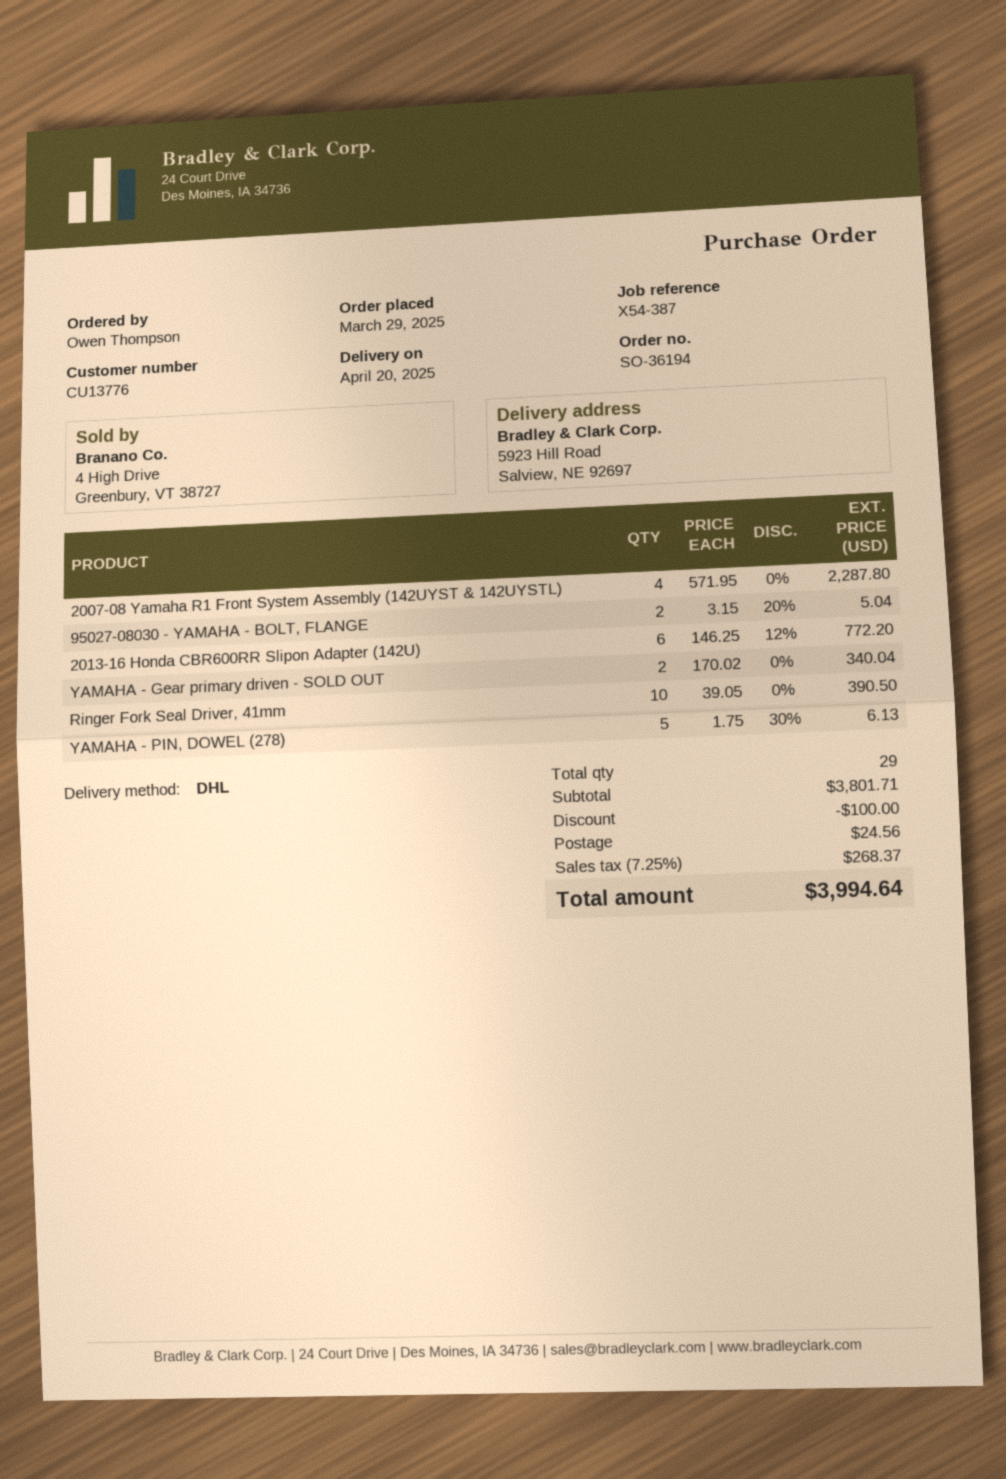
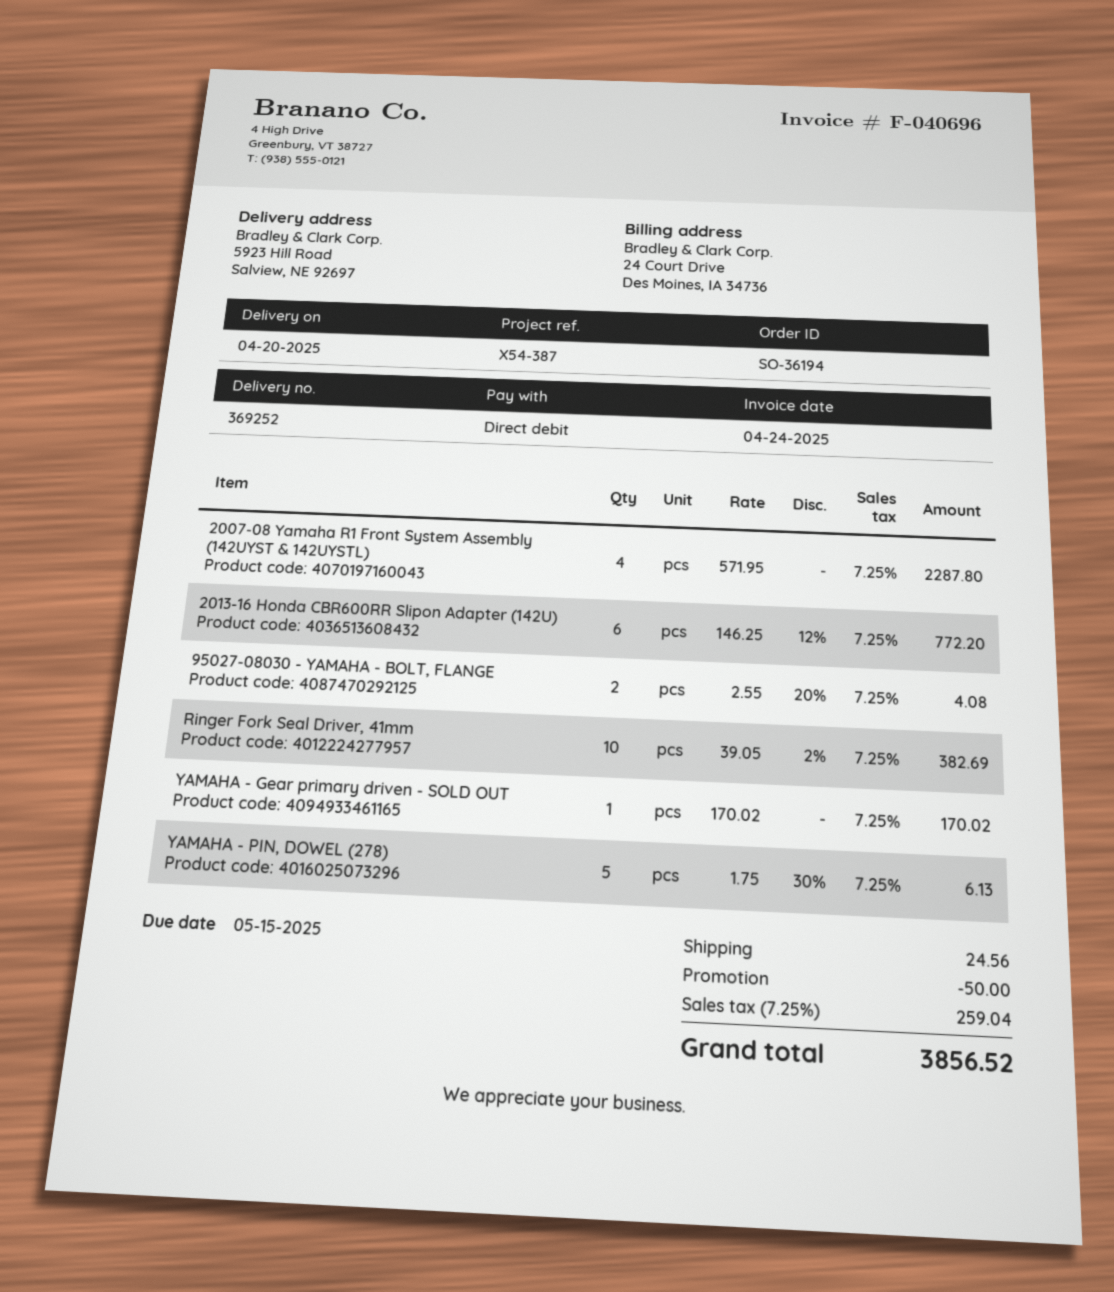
95027-08030 - YAMAHA - BOLT, FLANGE: 2 x 3.15 - 20% = 5.04 -> 2 x 2.55 - 20% = 4.08
YAMAHA - Gear primary driven - SOLD OUT: 2 x 170.02 = 340.04 -> 1 x 170.02 = 170.02
Ringer Fork Seal Driver, 41mm: 10 x 39.05 = 390.50 -> 10 x 39.05 - 2% = 382.69
discount: 100.00 -> 50.00
tax: 7.25% = 268.37 -> 7.25% = 259.04
total: 3994.64 -> 3856.52

